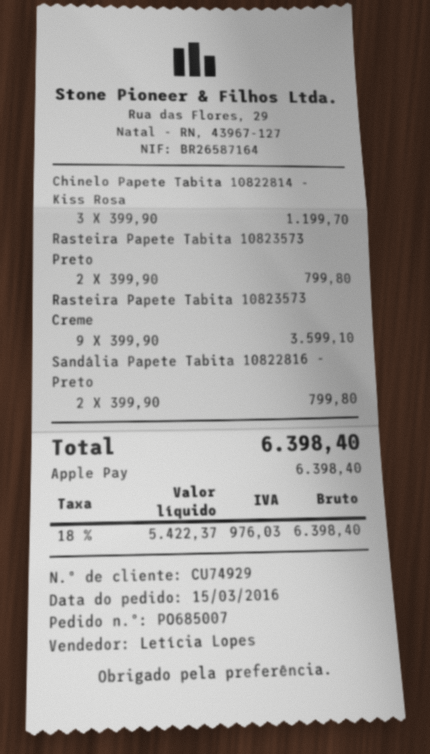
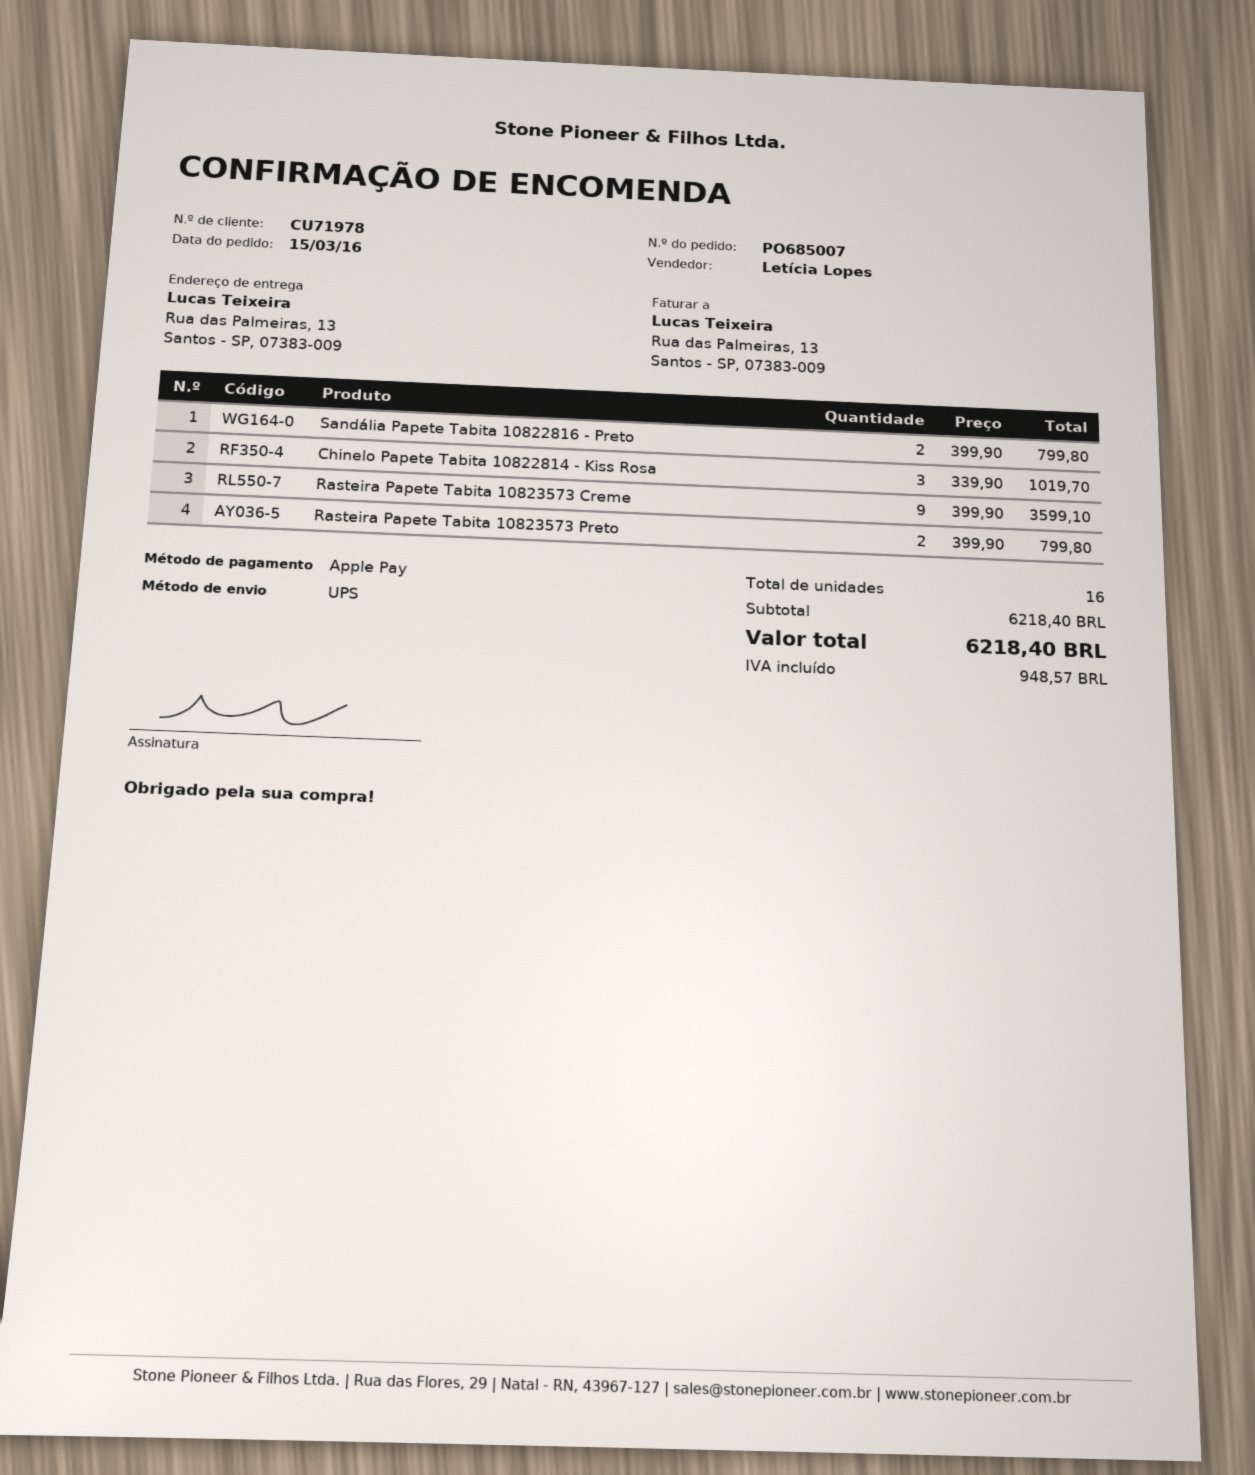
customer number: CU74929 -> CU71978
Chinelo Papete Tabita 10822814 - Kiss Rosa: 3 x 399.90 = 1199.70 -> 3 x 339.90 = 1019.70
tax: 976.03 -> 948.57
total: 6398.40 -> 6218.40

